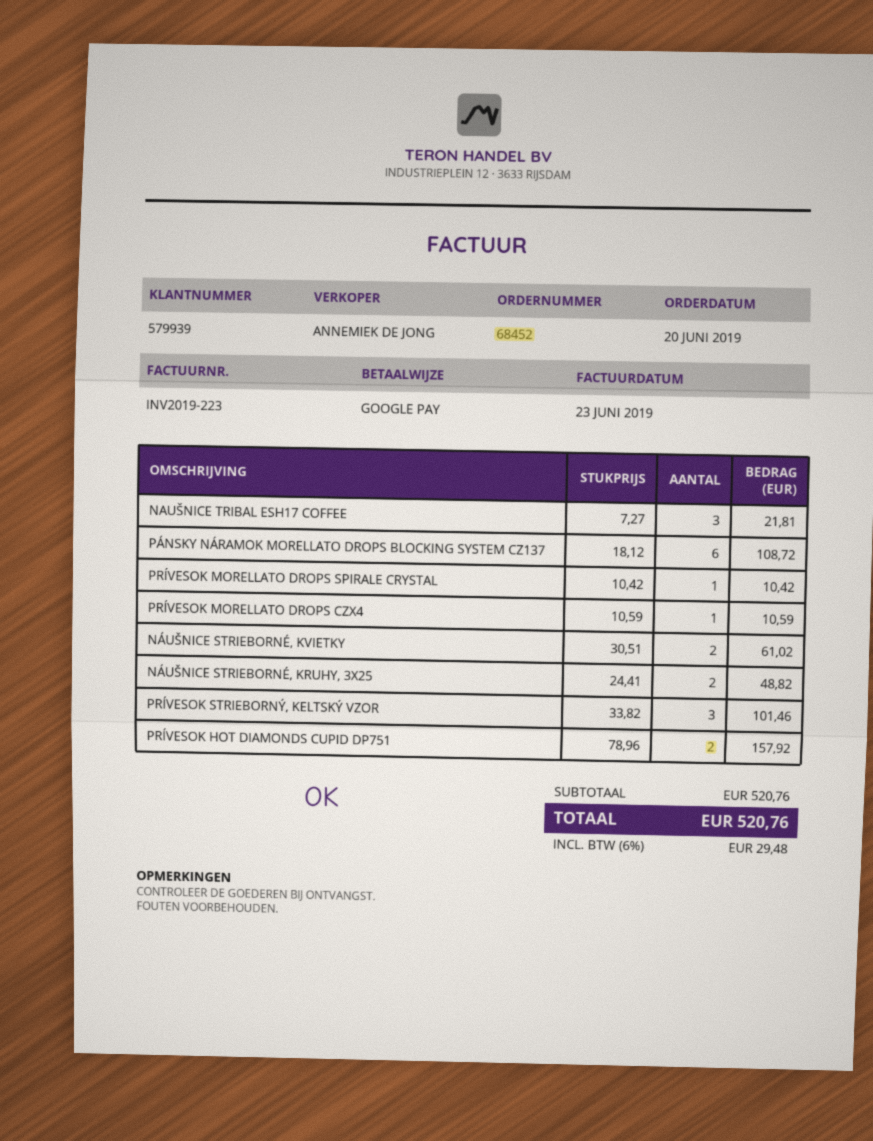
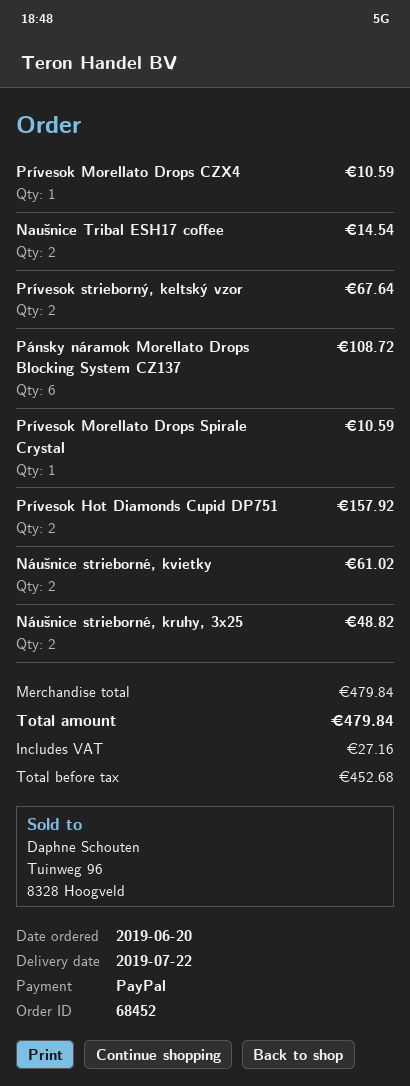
payment method: Google Pay -> PayPal
NAUŠNICE TRIBAL ESH17 COFFEE: 3 for 21.81 -> 2 for 14.54
PRÍVESOK MORELLATO DROPS SPIRALE CRYSTAL: 1 for 10.42 -> 1 for 10.59
PRÍVESOK STRIEBORNÝ, KELTSKÝ VZOR: 3 for 101.46 -> 2 for 67.64
subtotal: 520.76 -> 479.84
tax: 29.48 -> 27.16
total: 520.76 -> 479.84

